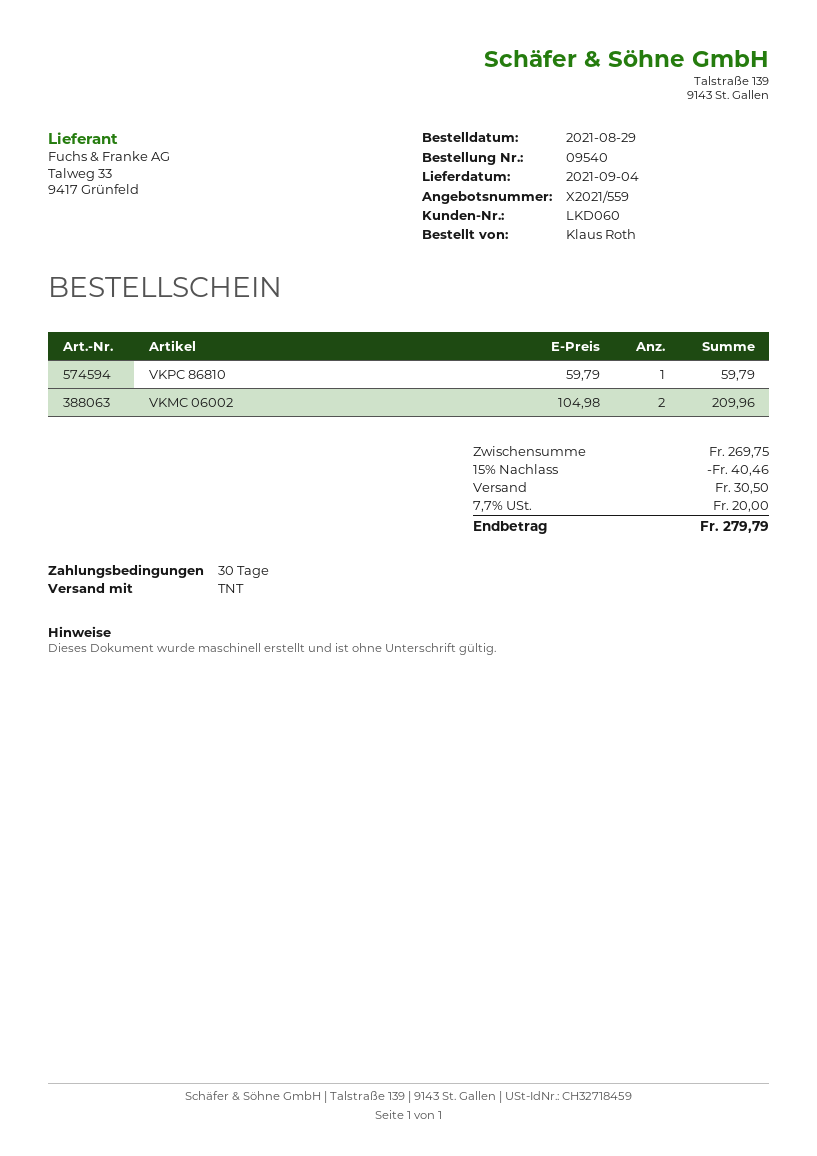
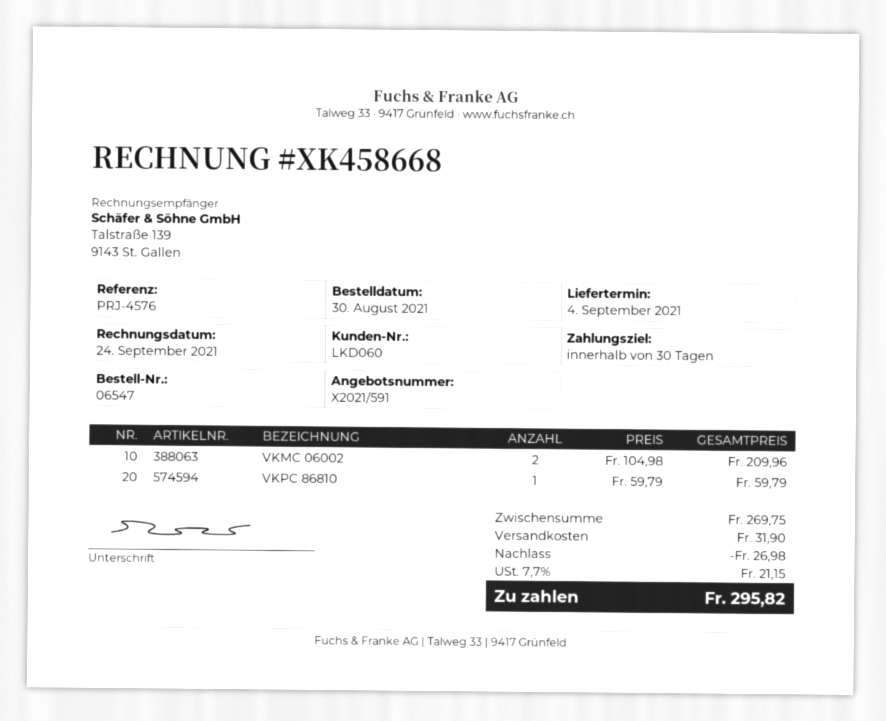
quote number: X2021/559 -> X2021/591
order number: 09540 -> 06547
order date: 2021-08-29 -> 2021-08-30
discount: 40.46 -> 26.98
shipping: 30.50 -> 31.90
tax: 7.7% = 20.00 -> 7.7% = 21.15
total: 279.79 -> 295.82

